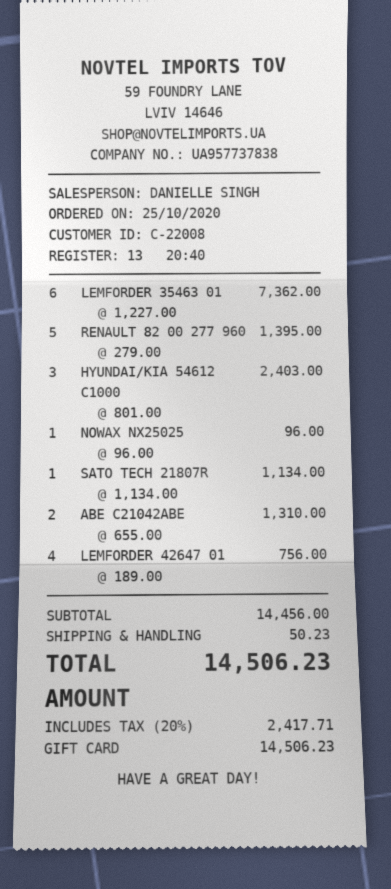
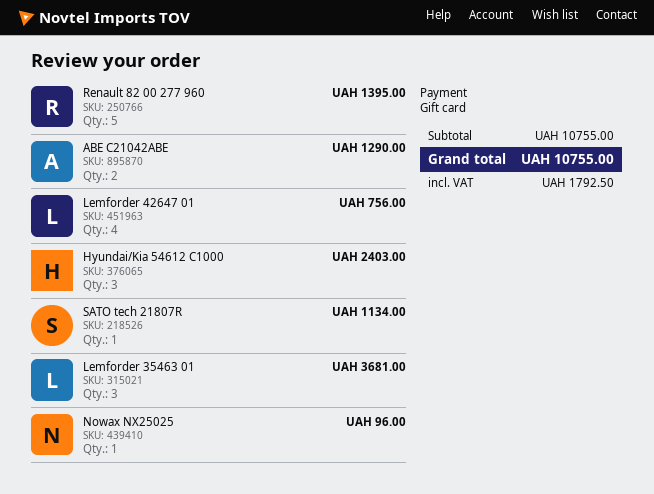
LEMFORDER 35463 01: 6 for 7362.00 -> 3 for 3681.00
ABE C21042ABE: 2 for 1310.00 -> 2 for 1290.00
subtotal: 14456.00 -> 10755.00
shipping: 50.23 -> none
tax: 2417.71 -> 1792.50
total: 14506.23 -> 10755.00

